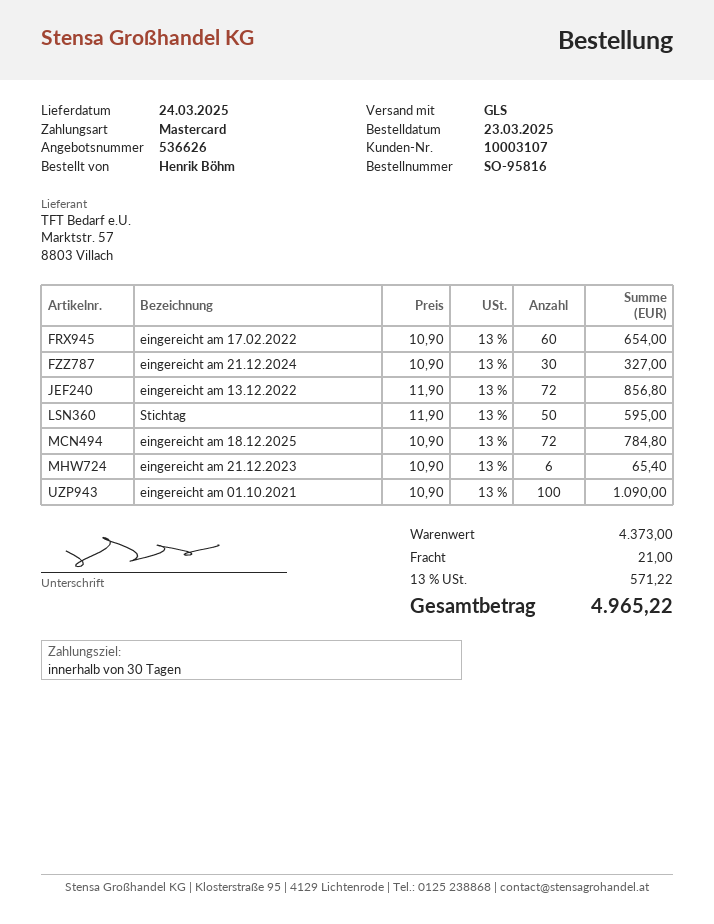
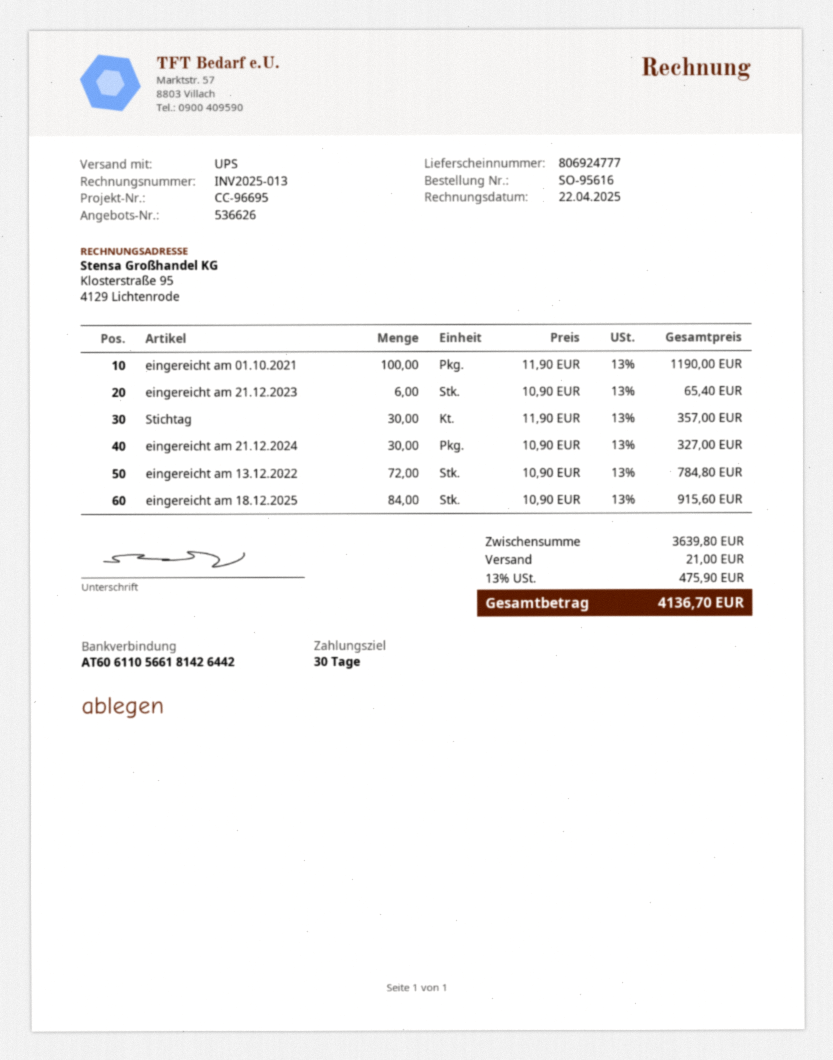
order number: SO-95816 -> SO-95616
shipping method: GLS -> UPS
eingereicht am 17.02.2022: 60 x 10.90 = 654.00 -> none
eingereicht am 13.12.2022: 72 x 11.90 = 856.80 -> 72 x 10.90 = 784.80
Stichtag: 50 x 11.90 = 595.00 -> 30 x 11.90 = 357.00
eingereicht am 18.12.2025: 72 x 10.90 = 784.80 -> 84 x 10.90 = 915.60
eingereicht am 01.10.2021: 100 x 10.90 = 1090.00 -> 100 x 11.90 = 1190.00
subtotal: 4373.00 -> 3639.80
tax: 13% = 571.22 -> 13% = 475.90
total: 4965.22 -> 4136.70

